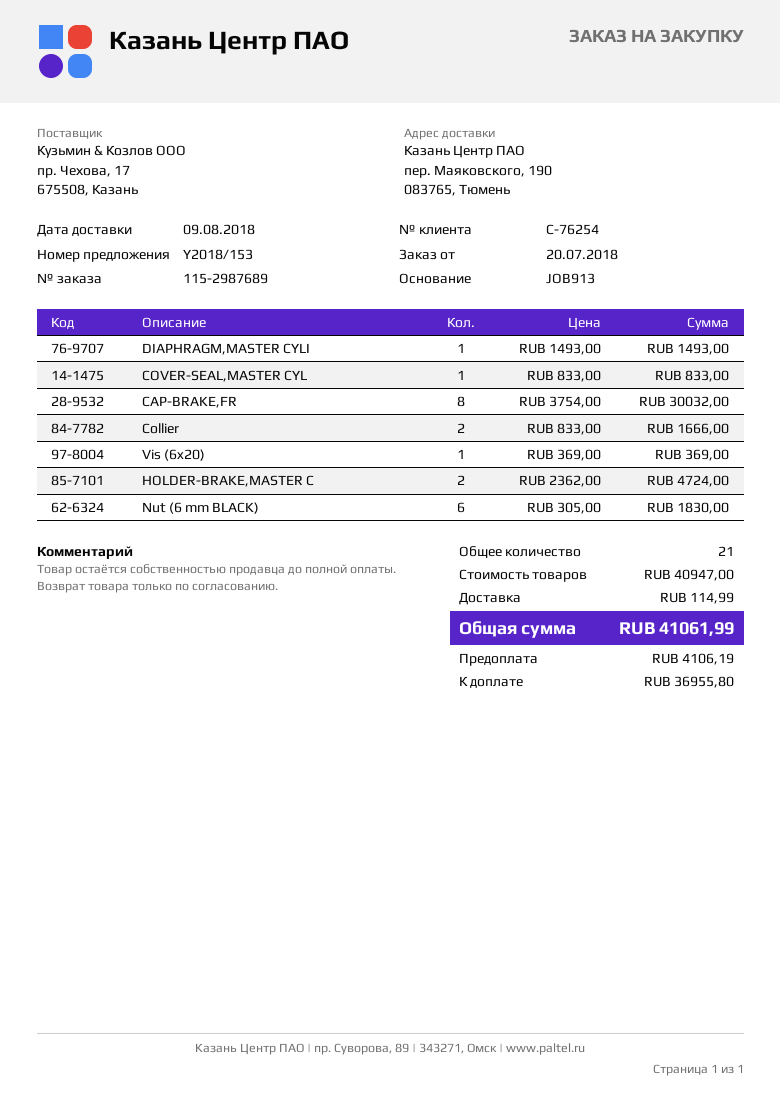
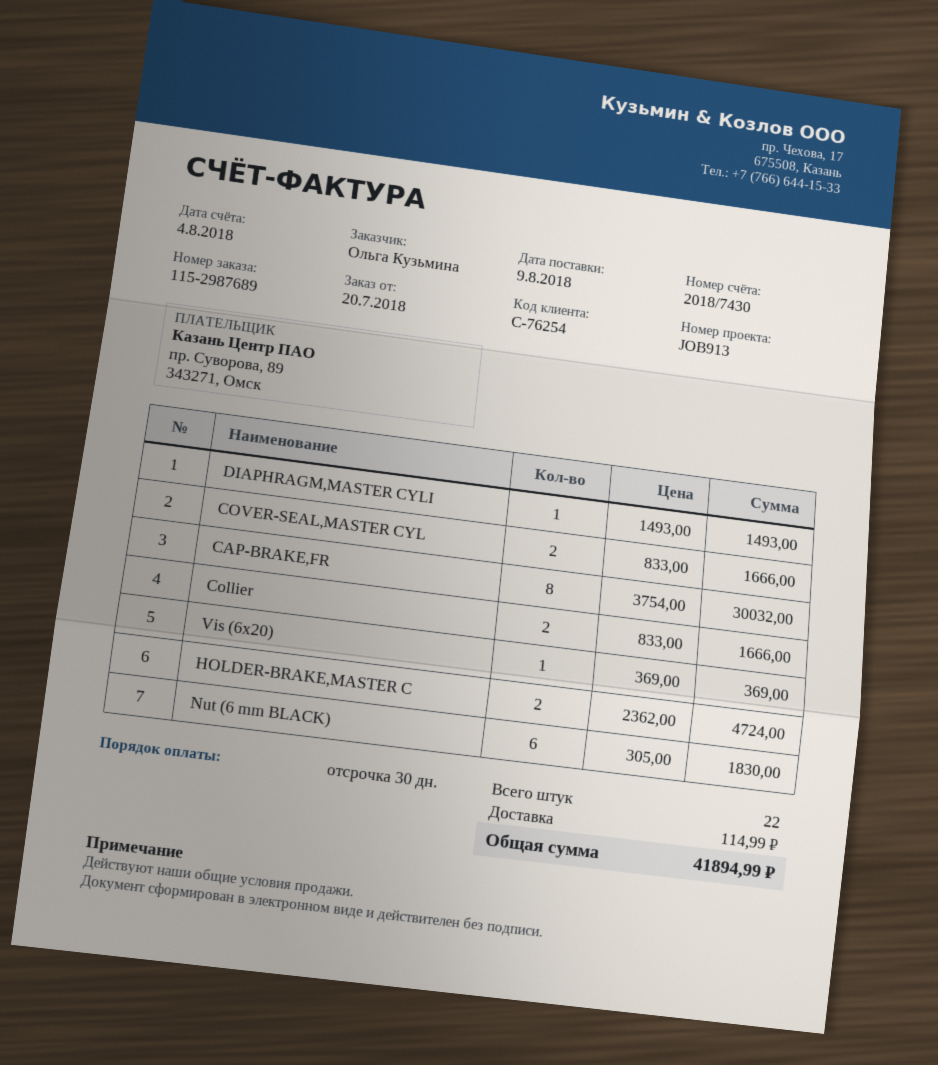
COVER-SEAL,MASTER CYL: 1 x 833.00 = 833.00 -> 2 x 833.00 = 1666.00
total quantity: 21 -> 22
total: 41061.99 -> 41894.99

